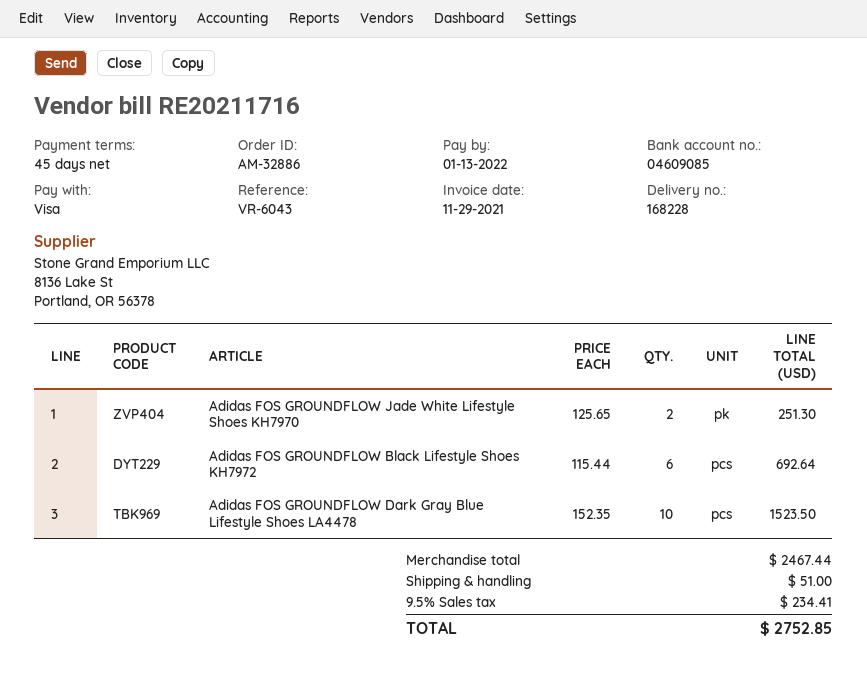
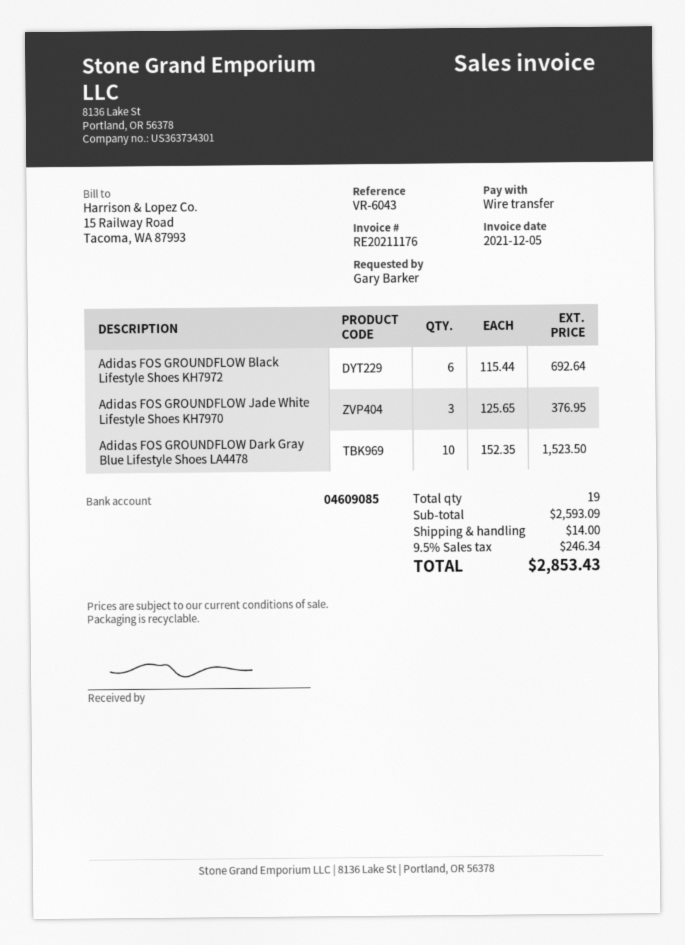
invoice number: RE20211716 -> RE20211176
invoice date: 2021-11-29 -> 2021-12-05
payment method: Visa -> bank transfer
Adidas FOS GROUNDFLOW Jade White Lifestyle Shoes KH7970: 2 x 125.65 = 251.30 -> 3 x 125.65 = 376.95
subtotal: 2467.44 -> 2593.09
shipping: 51.00 -> 14.00
tax: 9.5% = 234.41 -> 9.5% = 246.34
total: 2752.85 -> 2853.43

